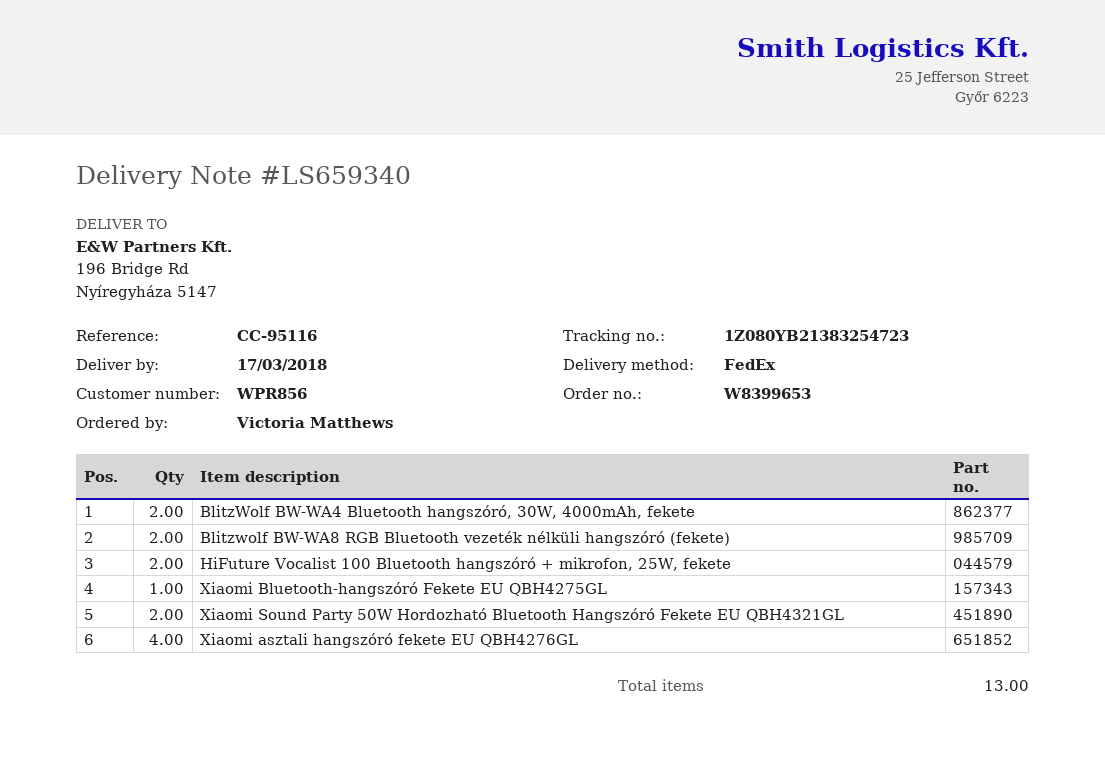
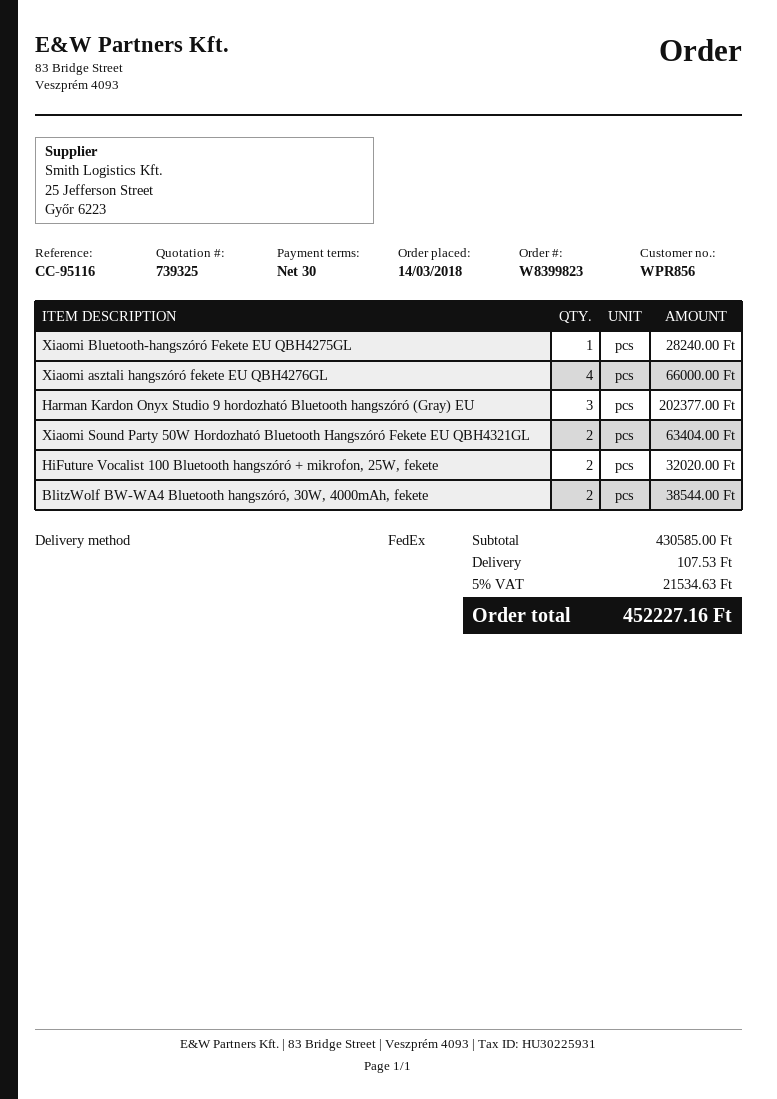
order number: W8399653 -> W8399823
Blitzwolf BW-WA8 RGB Bluetooth vezeték nélküli hangszóró (fekete): 2 -> none
Harman Kardon Onyx Studio 9 hordozható Bluetooth hangszóró (Gray) EU: none -> 3

